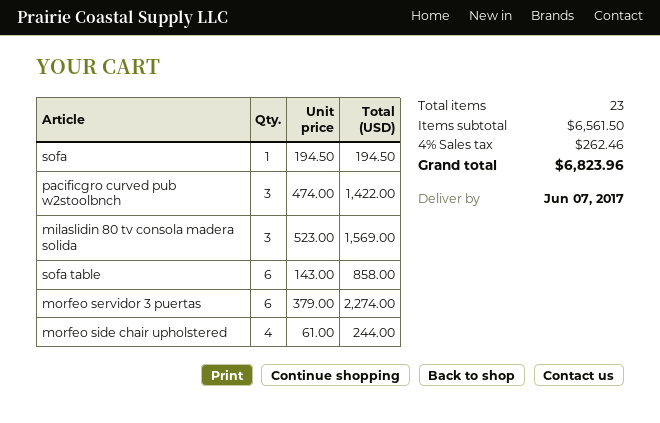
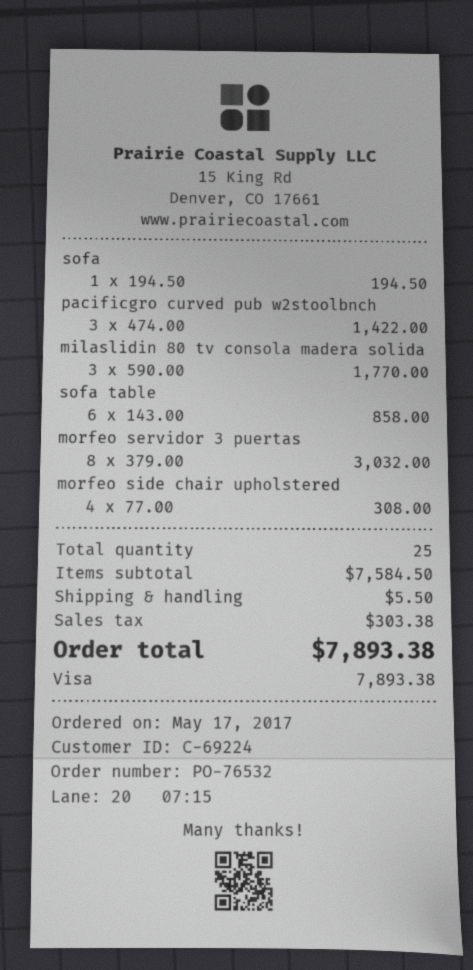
milaslidin 80 tv consola madera solida: 3 x 523.00 = 1569.00 -> 3 x 590.00 = 1770.00
morfeo servidor 3 puertas: 6 x 379.00 = 2274.00 -> 8 x 379.00 = 3032.00
morfeo side chair upholstered: 4 x 61.00 = 244.00 -> 4 x 77.00 = 308.00
total quantity: 23 -> 25
subtotal: 6561.50 -> 7584.50
shipping: none -> 5.50
tax: 262.46 -> 303.38
total: 6823.96 -> 7893.38

